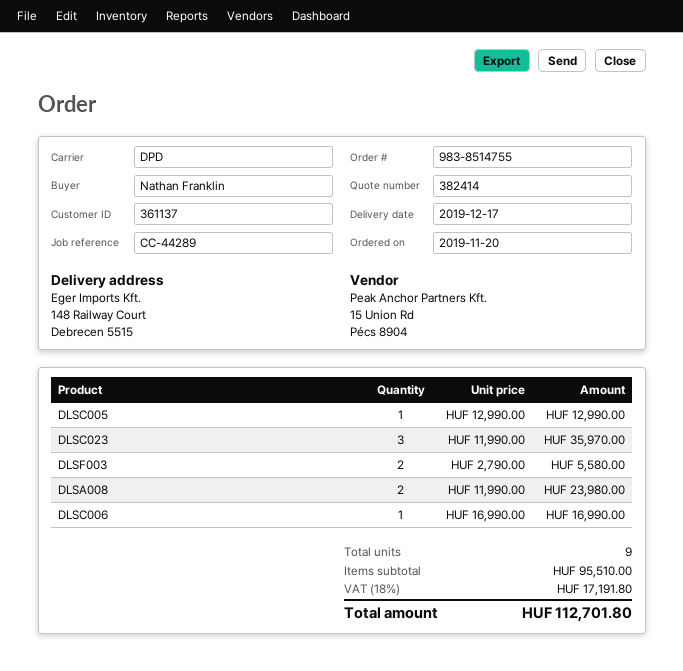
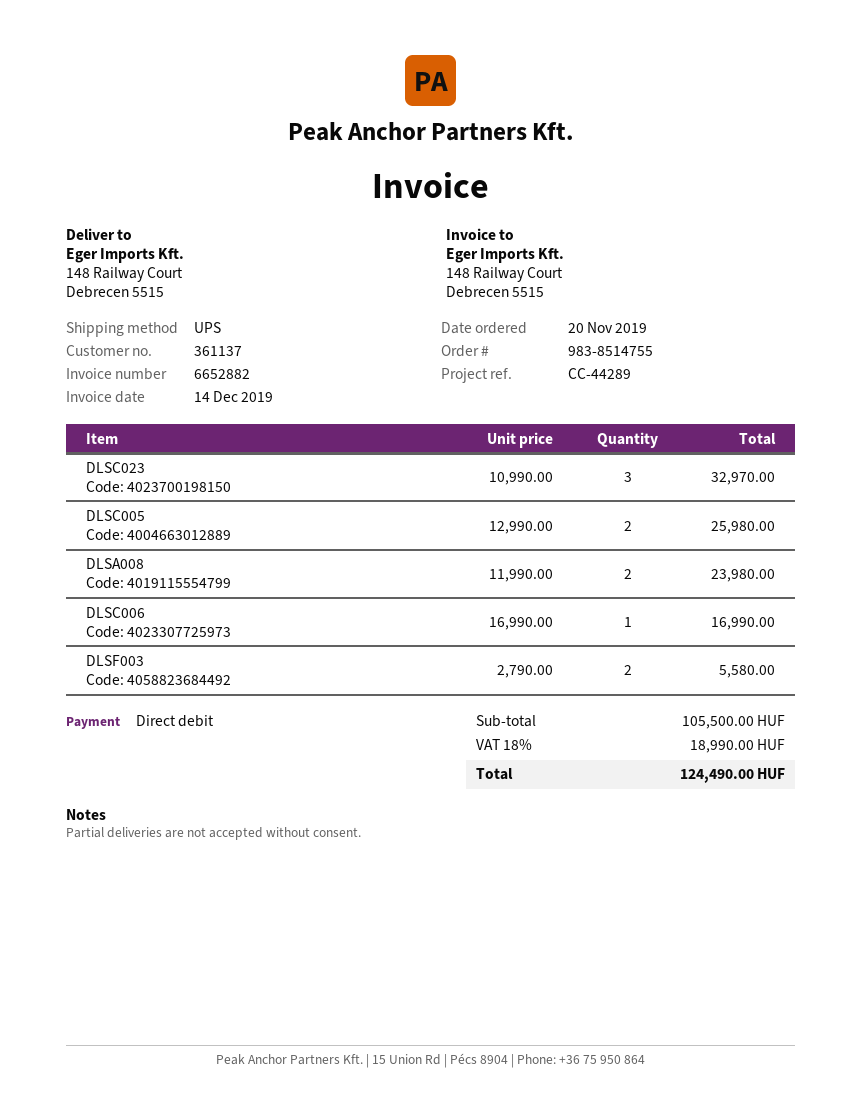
shipping method: DPD -> UPS
DLSC005: 1 x 12990.00 = 12990.00 -> 2 x 12990.00 = 25980.00
DLSC023: 3 x 11990.00 = 35970.00 -> 3 x 10990.00 = 32970.00
subtotal: 95510.00 -> 105500.00
tax: 18% = 17191.80 -> 18% = 18990.00
total: 112701.80 -> 124490.00

